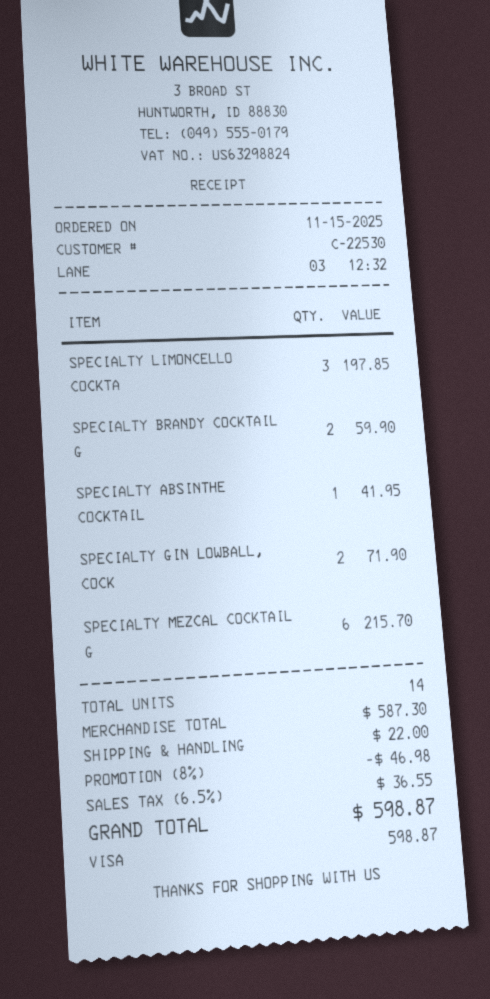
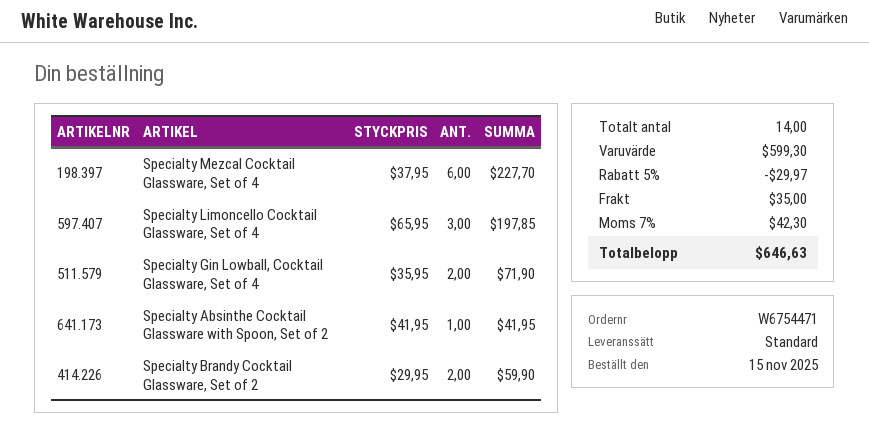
SPECIALTY MEZCAL COCKTAIL G: 6 for 215.70 -> 6 for 227.70
subtotal: 587.30 -> 599.30
discount: 8% = 46.98 -> 5% = 29.97
shipping: 22.00 -> 35.00
tax: 6.5% = 36.55 -> 7% = 42.30
total: 598.87 -> 646.63

